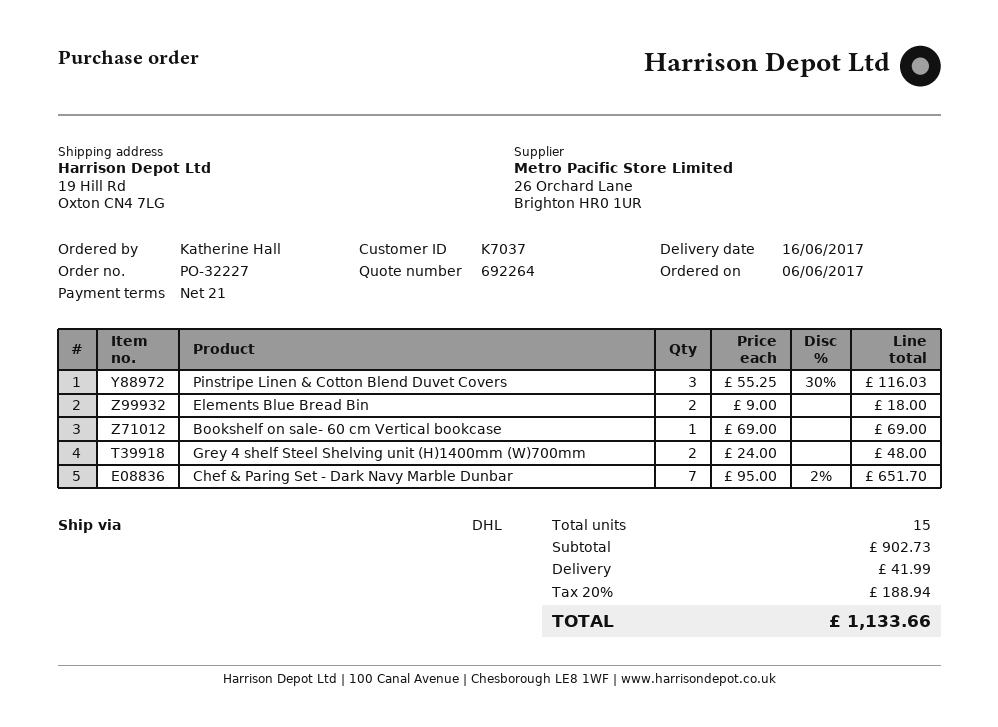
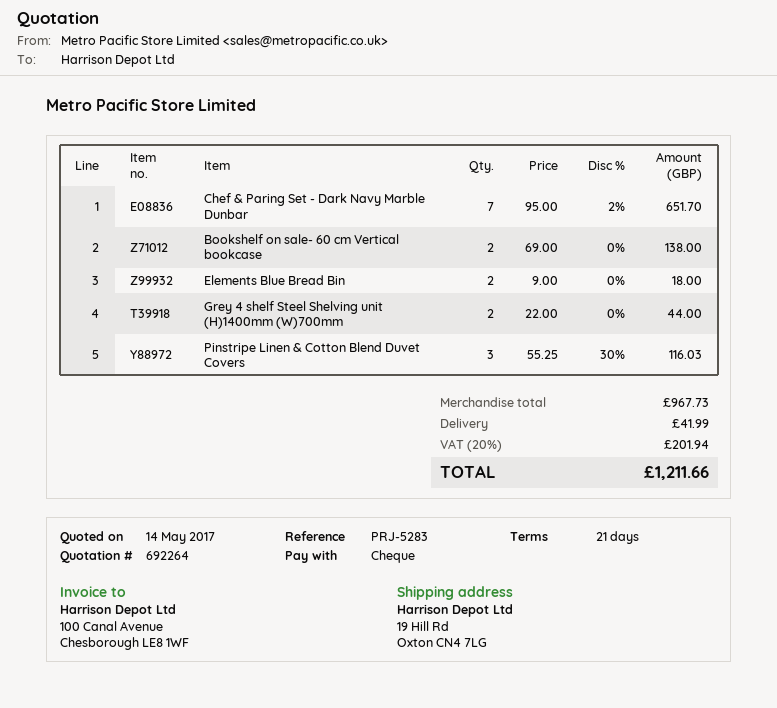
Bookshelf on sale- 60 cm Vertical bookcase: 1 x 69.00 = 69.00 -> 2 x 69.00 = 138.00
Grey 4 shelf Steel Shelving unit (H)1400mm (W)700mm: 2 x 24.00 = 48.00 -> 2 x 22.00 = 44.00
subtotal: 902.73 -> 967.73
tax: 20% = 188.94 -> 20% = 201.94
total: 1133.66 -> 1211.66

